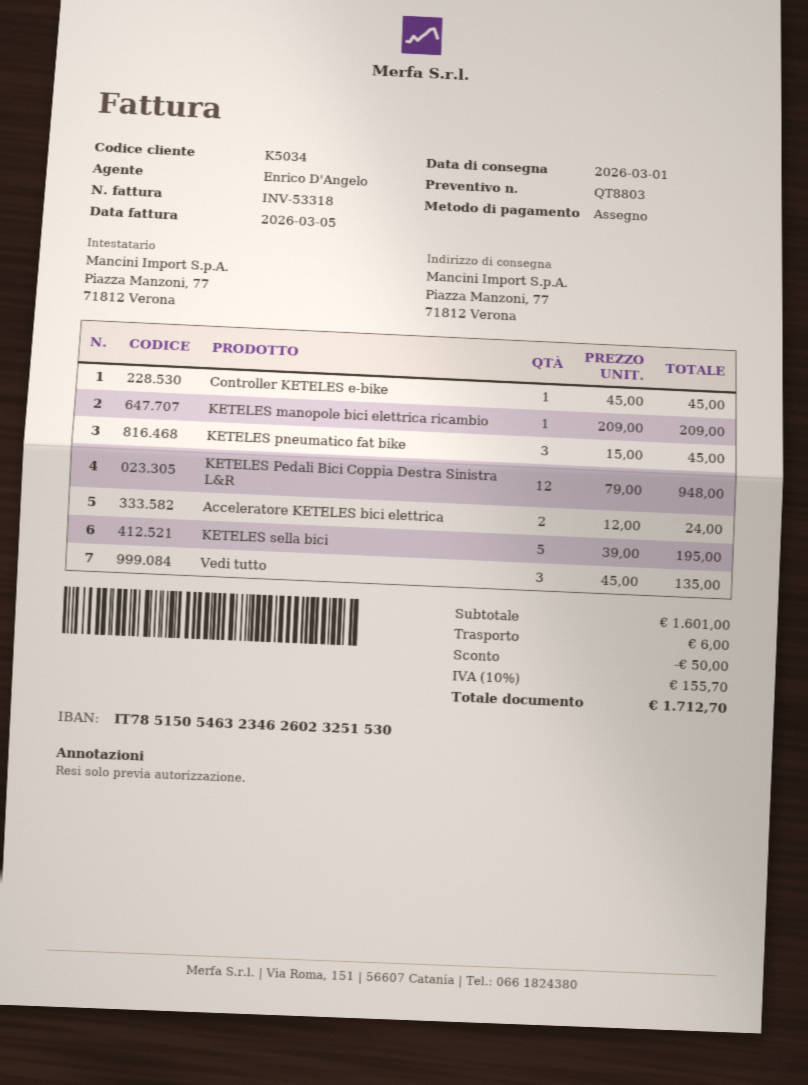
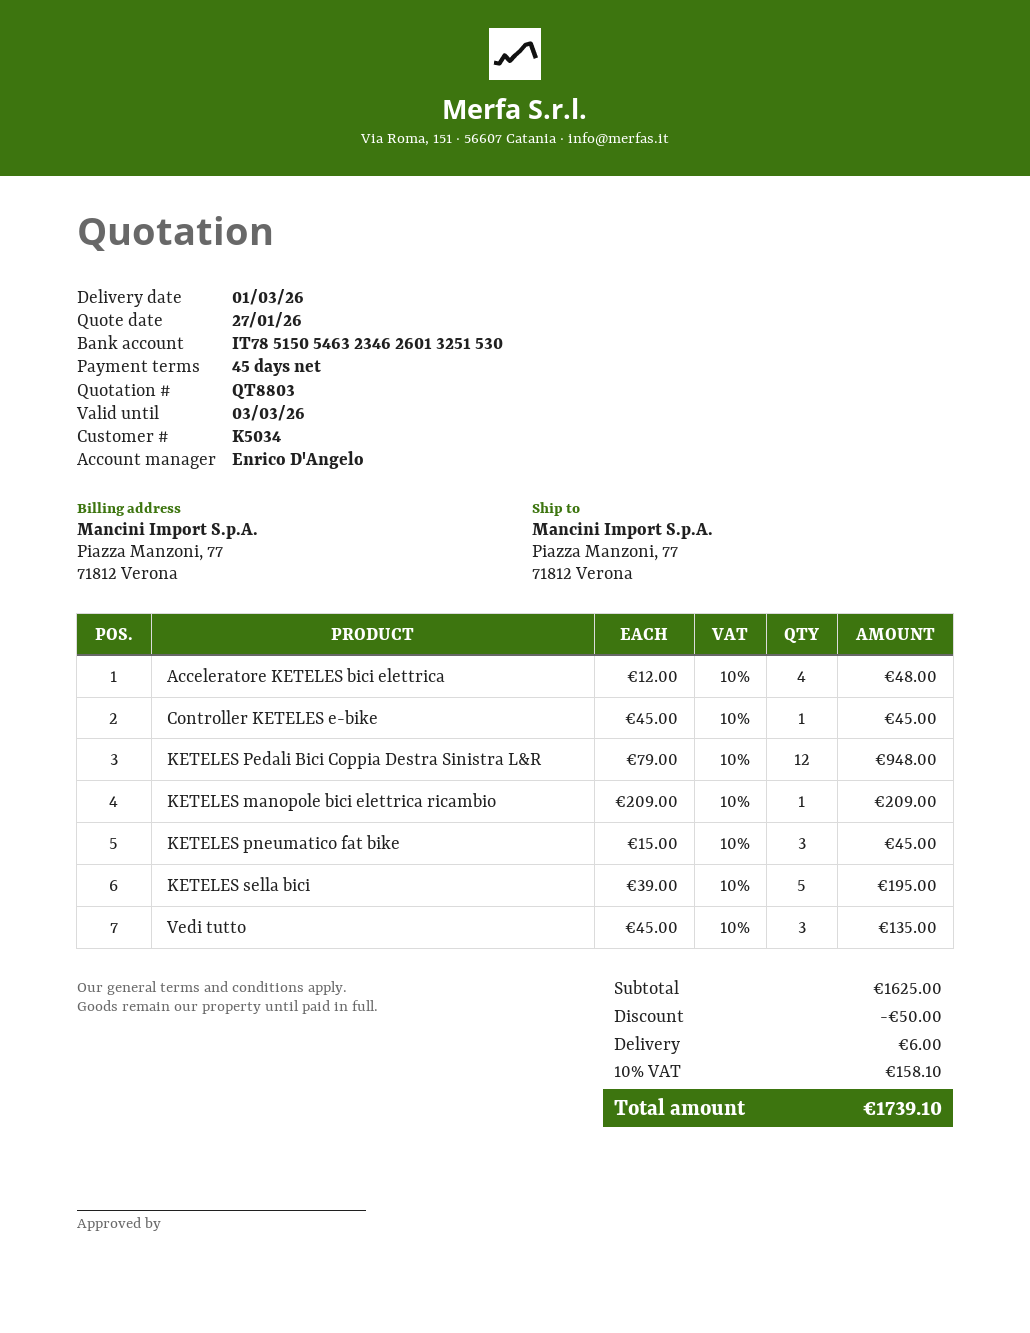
bank account: IT7851505463234626023251530 -> IT7851505463234626013251530
Acceleratore KETELES bici elettrica: 2 x 12.00 = 24.00 -> 4 x 12.00 = 48.00
subtotal: 1601.00 -> 1625.00
tax: 10% = 155.70 -> 10% = 158.10
total: 1712.70 -> 1739.10

